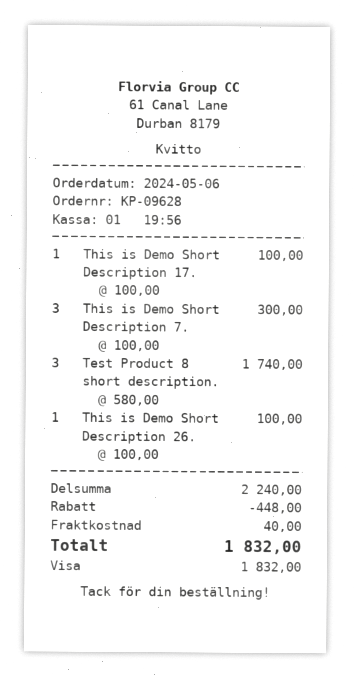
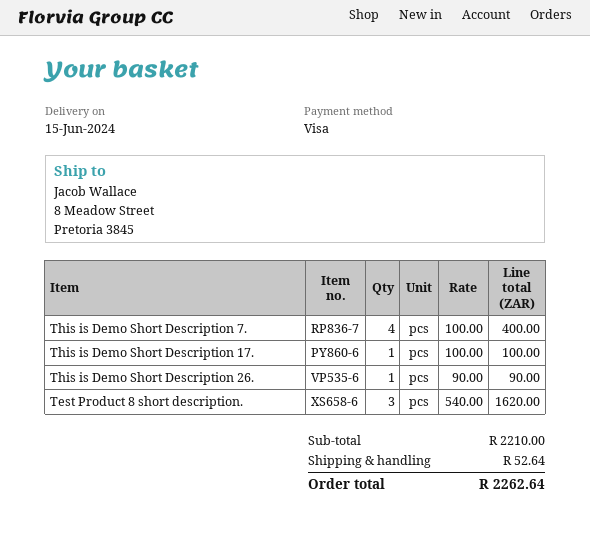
This is Demo Short Description 7.: 3 x 100.00 = 300.00 -> 4 x 100.00 = 400.00
Test Product 8 short description.: 3 x 580.00 = 1740.00 -> 3 x 540.00 = 1620.00
This is Demo Short Description 26.: 1 x 100.00 = 100.00 -> 1 x 90.00 = 90.00
subtotal: 2240.00 -> 2210.00
discount: 448.00 -> none
shipping: 40.00 -> 52.64
total: 1832.00 -> 2262.64

